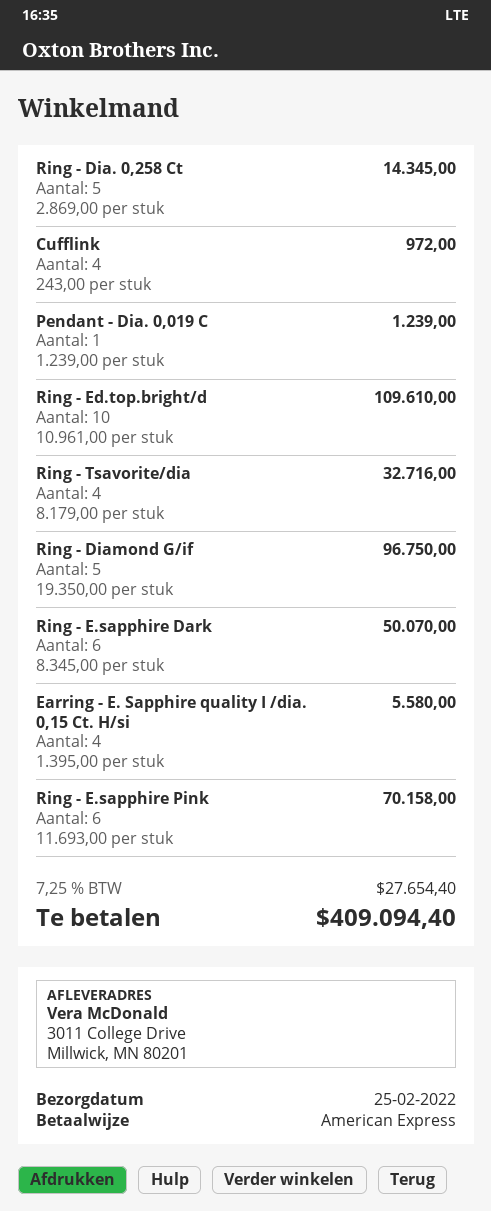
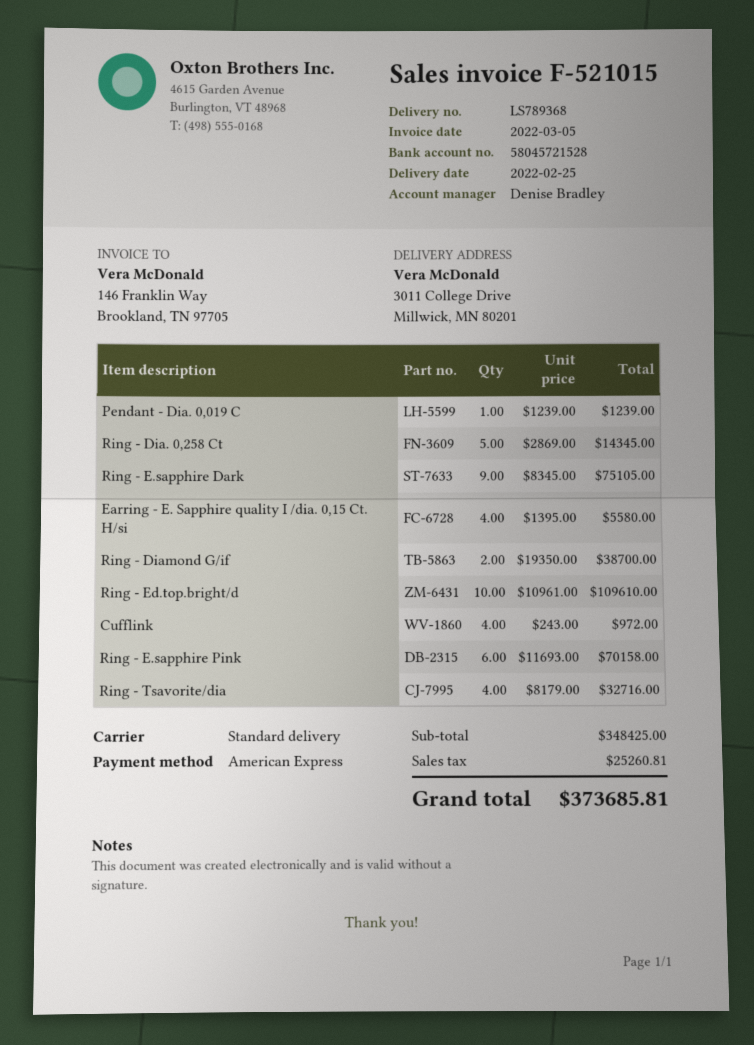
Ring - Diamond G/if: 5 x 19350.00 = 96750.00 -> 2 x 19350.00 = 38700.00
Ring - E.sapphire Dark: 6 x 8345.00 = 50070.00 -> 9 x 8345.00 = 75105.00
tax: 27654.40 -> 25260.81
total: 409094.40 -> 373685.81

